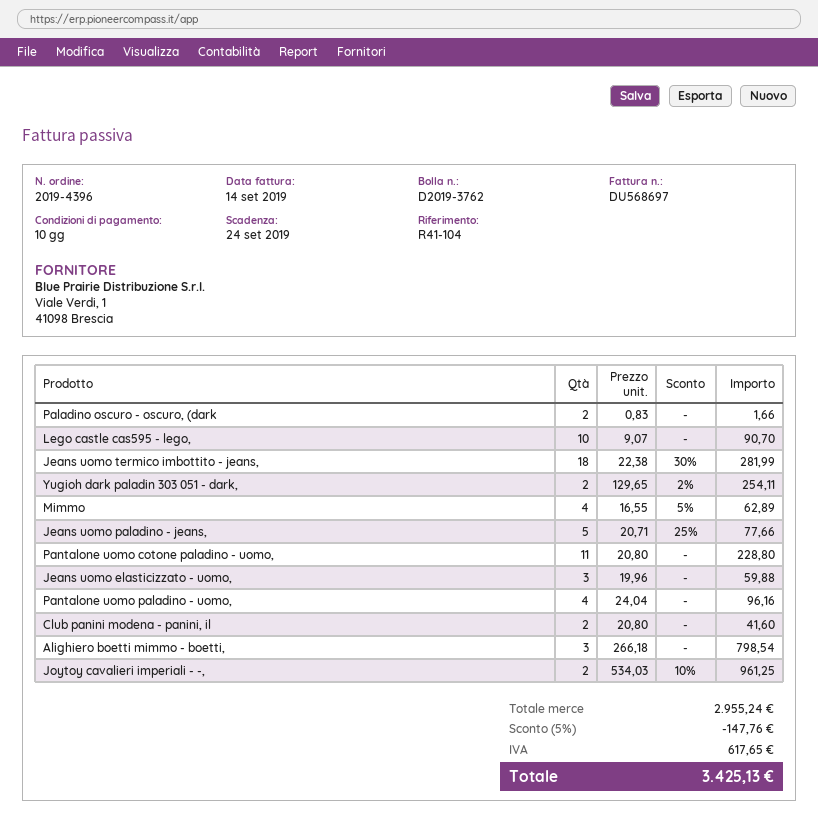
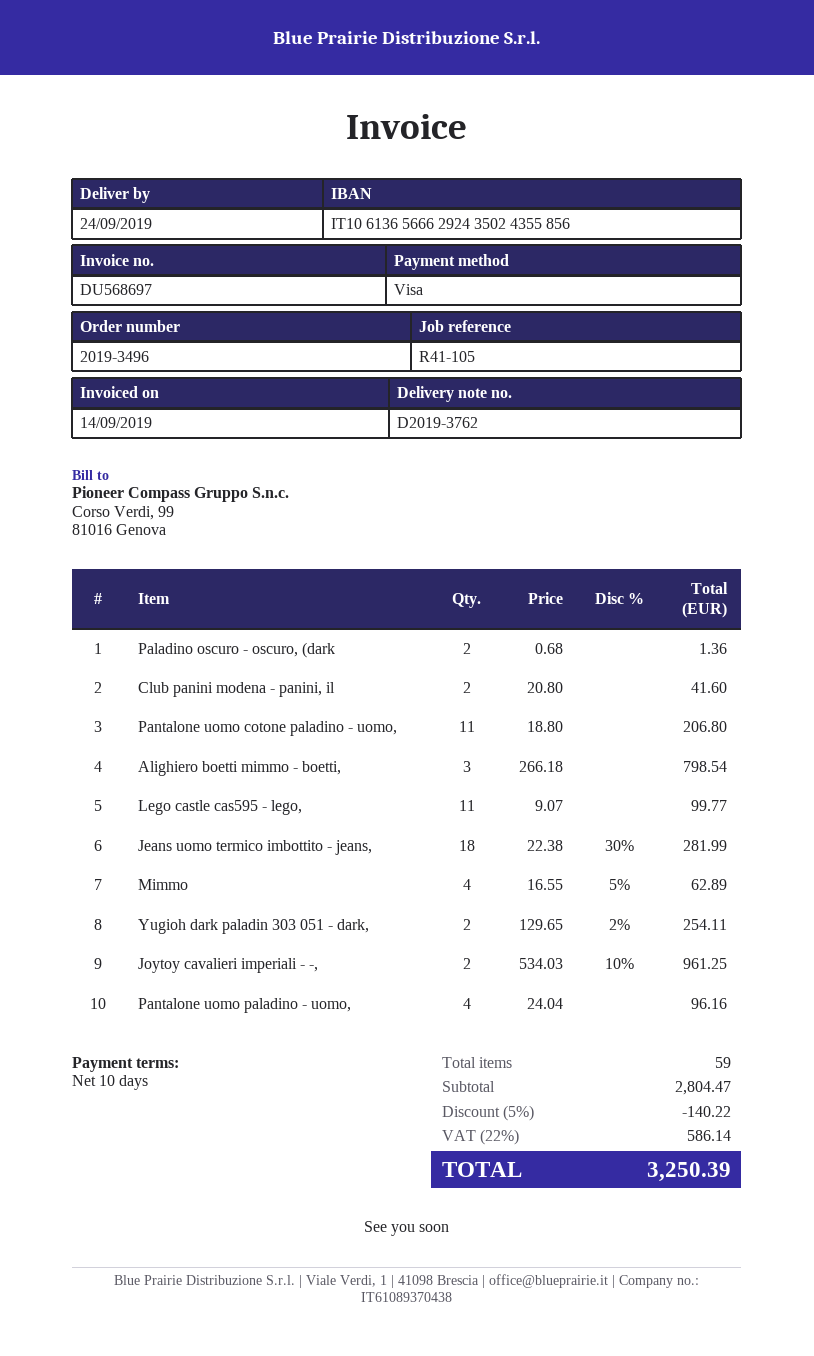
order number: 2019-4396 -> 2019-3496
reference: R41-104 -> R41-105
Paladino oscuro - oscuro, (dark: 2 x 0.83 = 1.66 -> 2 x 0.68 = 1.36
Lego castle cas595 - lego,: 10 x 9.07 = 90.70 -> 11 x 9.07 = 99.77
Jeans uomo paladino - jeans,: 5 x 20.71 - 25% = 77.66 -> none
Pantalone uomo cotone paladino - uomo,: 11 x 20.80 = 228.80 -> 11 x 18.80 = 206.80
Jeans uomo elasticizzato - uomo,: 3 x 19.96 = 59.88 -> none
subtotal: 2955.24 -> 2804.47
discount: 5% = 147.76 -> 5% = 140.22
tax: 617.65 -> 586.14
total: 3425.13 -> 3250.39

